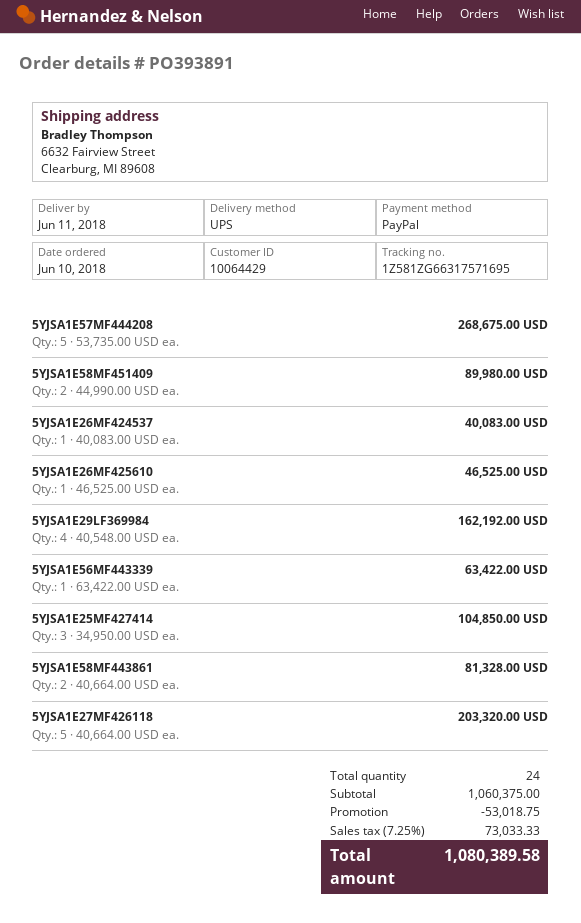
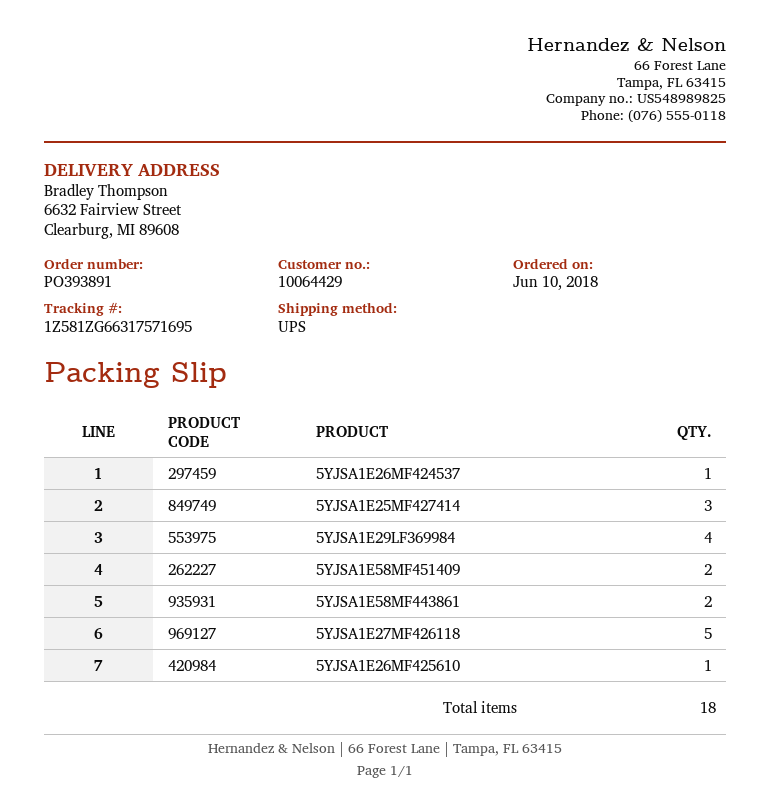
5YJSA1E57MF444208: 5 -> none
5YJSA1E56MF443339: 1 -> none
total quantity: 24 -> 18

